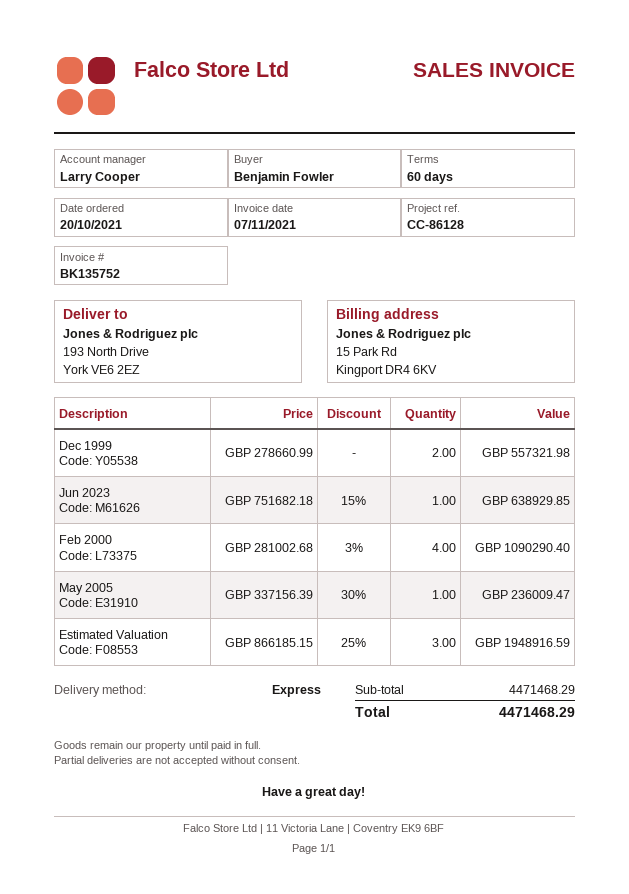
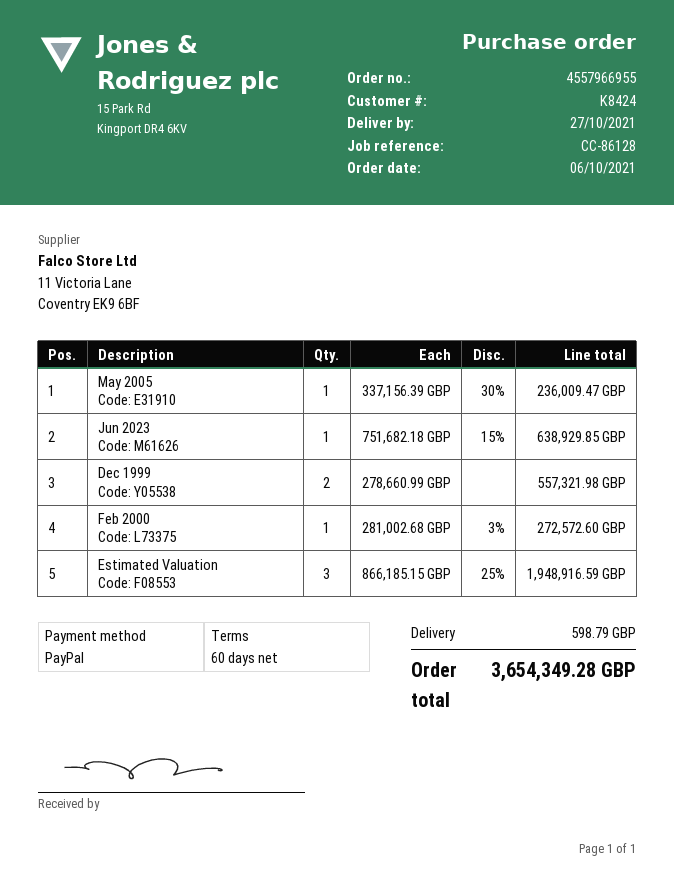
order date: 2021-10-20 -> 2021-10-06
Feb 2000: 4 x 281002.68 - 3% = 1090290.40 -> 1 x 281002.68 - 3% = 272572.60
shipping: none -> 598.79
total: 4471468.29 -> 3654349.28

